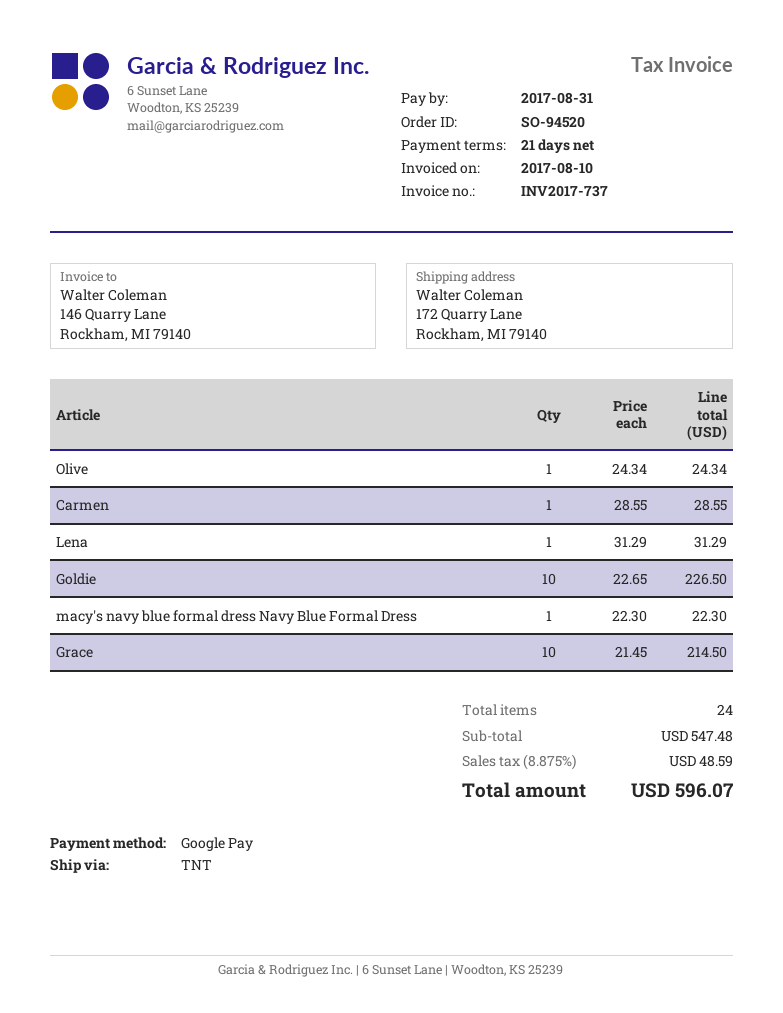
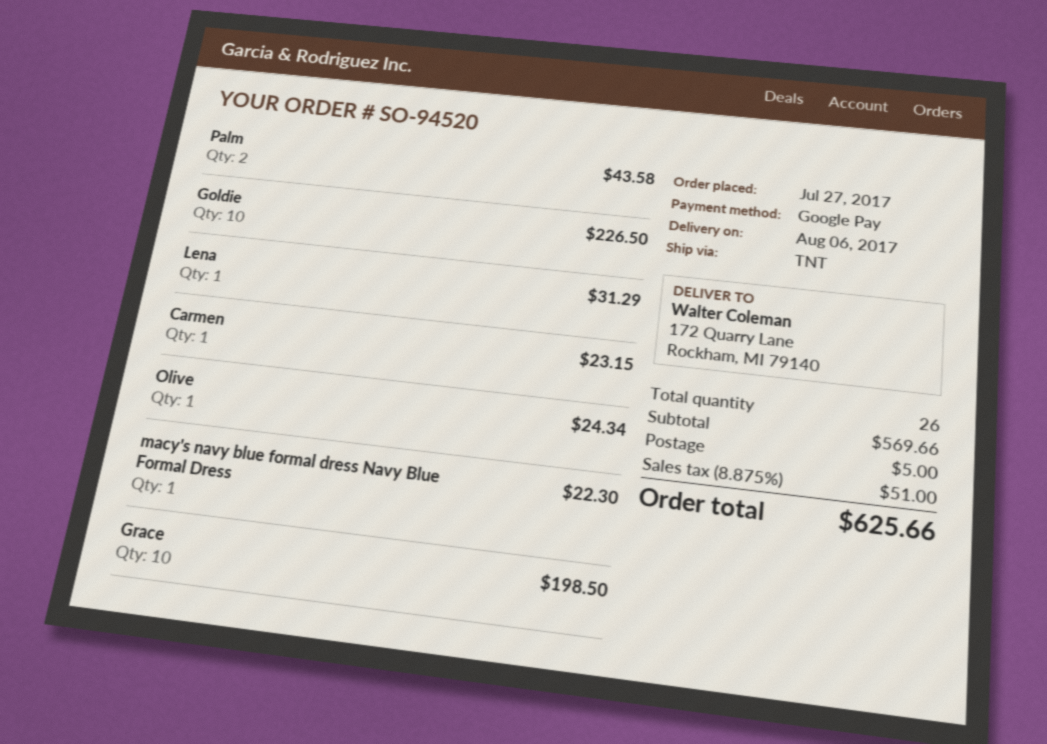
Carmen: 1 for 28.55 -> 1 for 23.15
Grace: 10 for 214.50 -> 10 for 198.50
Palm: none -> 2 for 43.58
total quantity: 24 -> 26
subtotal: 547.48 -> 569.66
shipping: none -> 5.00
tax: 8.875% = 48.59 -> 8.875% = 51.00
total: 596.07 -> 625.66

